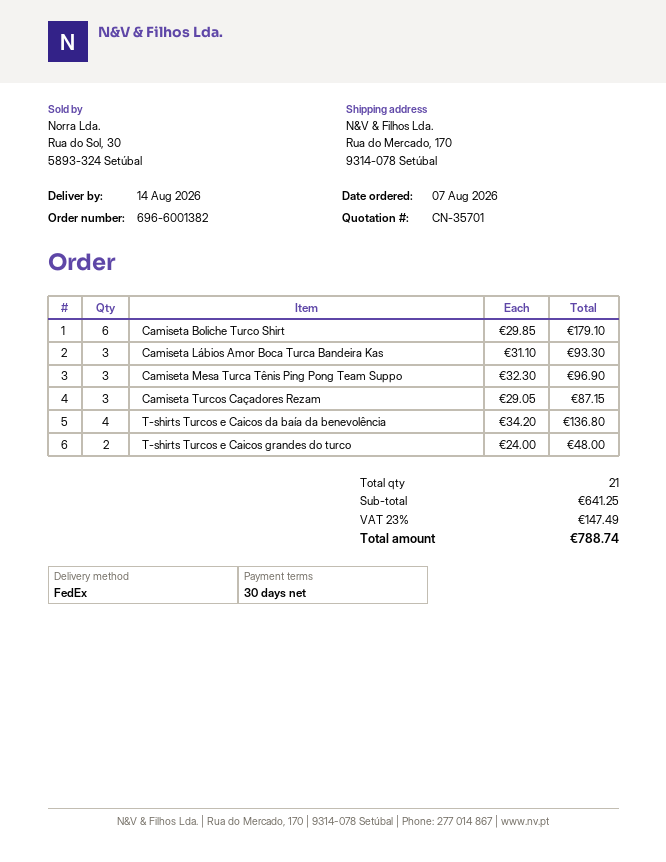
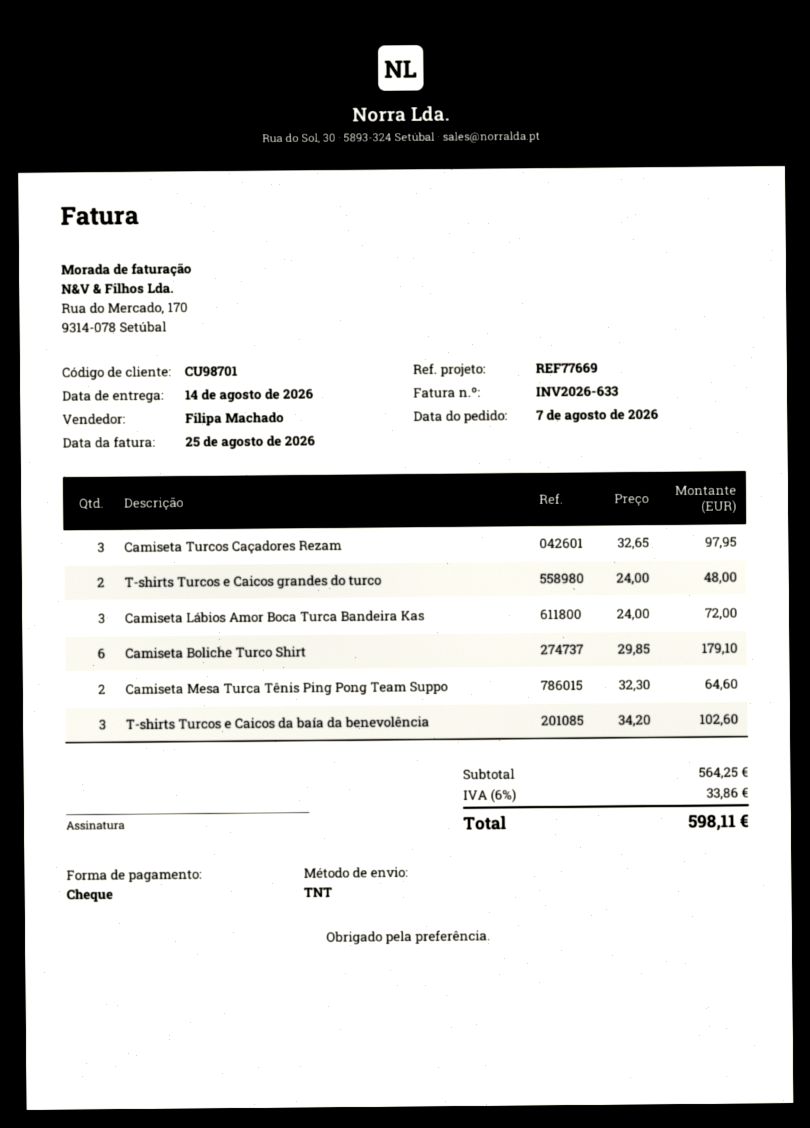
shipping method: FedEx -> TNT
Camiseta Lábios Amor Boca Turca Bandeira Kas: 3 x 31.10 = 93.30 -> 3 x 24.00 = 72.00
Camiseta Mesa Turca Tênis Ping Pong Team Suppo: 3 x 32.30 = 96.90 -> 2 x 32.30 = 64.60
Camiseta Turcos Caçadores Rezam: 3 x 29.05 = 87.15 -> 3 x 32.65 = 97.95
T-shirts Turcos e Caicos da baía da benevolência: 4 x 34.20 = 136.80 -> 3 x 34.20 = 102.60
subtotal: 641.25 -> 564.25
tax: 23% = 147.49 -> 6% = 33.86
total: 788.74 -> 598.11

